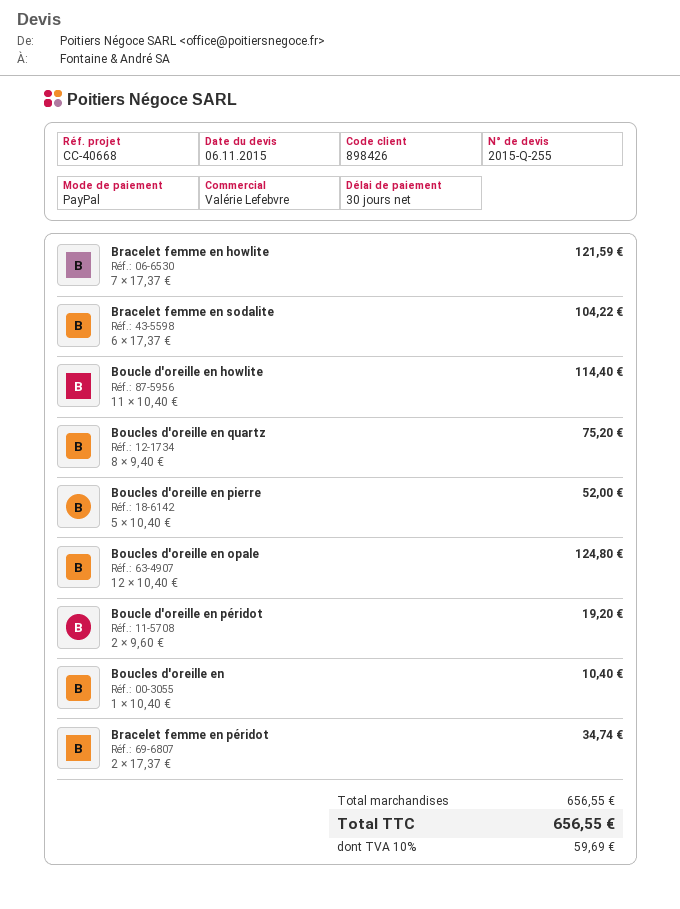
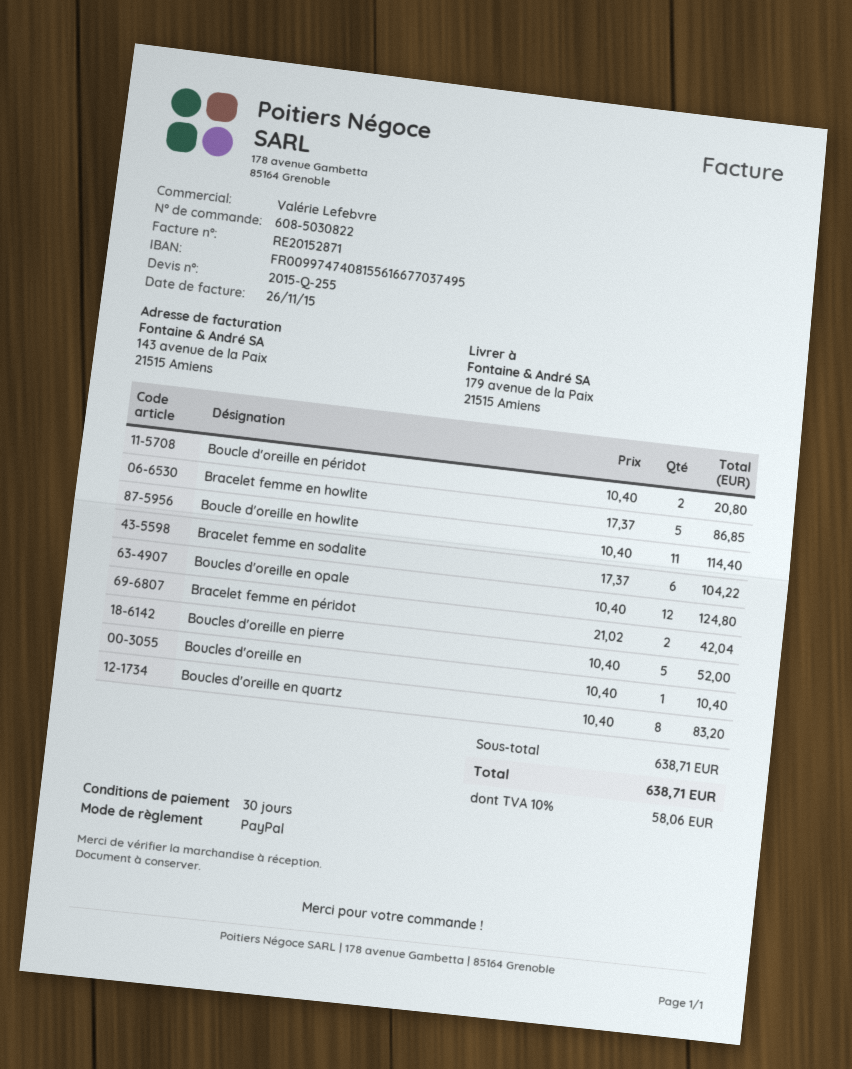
Bracelet femme en howlite: 7 x 17.37 = 121.59 -> 5 x 17.37 = 86.85
Boucles d'oreille en quartz: 8 x 9.40 = 75.20 -> 8 x 10.40 = 83.20
Boucle d'oreille en péridot: 2 x 9.60 = 19.20 -> 2 x 10.40 = 20.80
Bracelet femme en péridot: 2 x 17.37 = 34.74 -> 2 x 21.02 = 42.04
subtotal: 656.55 -> 638.71
tax: 10% = 59.69 -> 10% = 58.06
total: 656.55 -> 638.71

